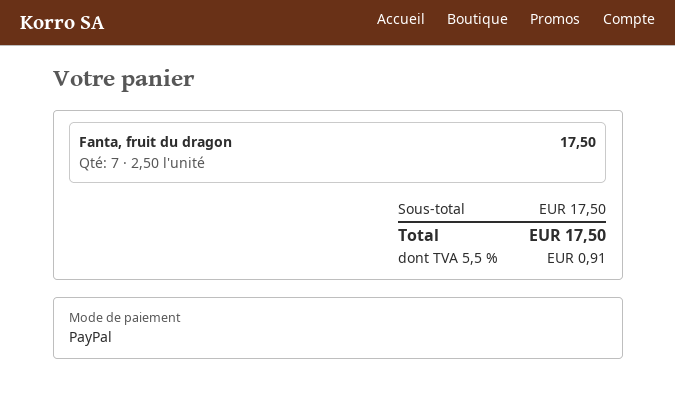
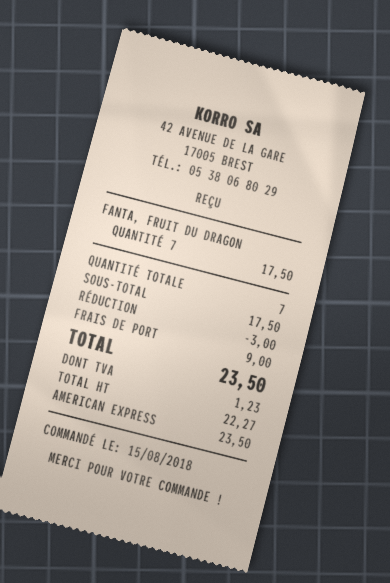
payment method: PayPal -> American Express
discount: none -> 3.00
shipping: none -> 9.00
tax: 0.91 -> 1.23
total: 17.50 -> 23.50

